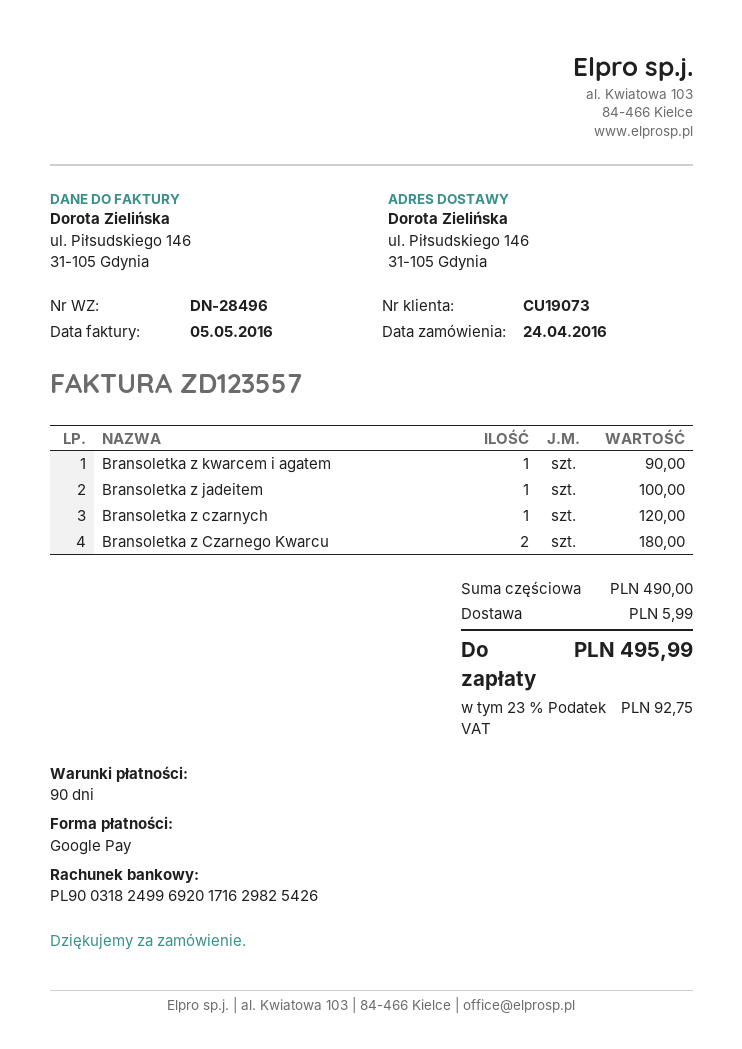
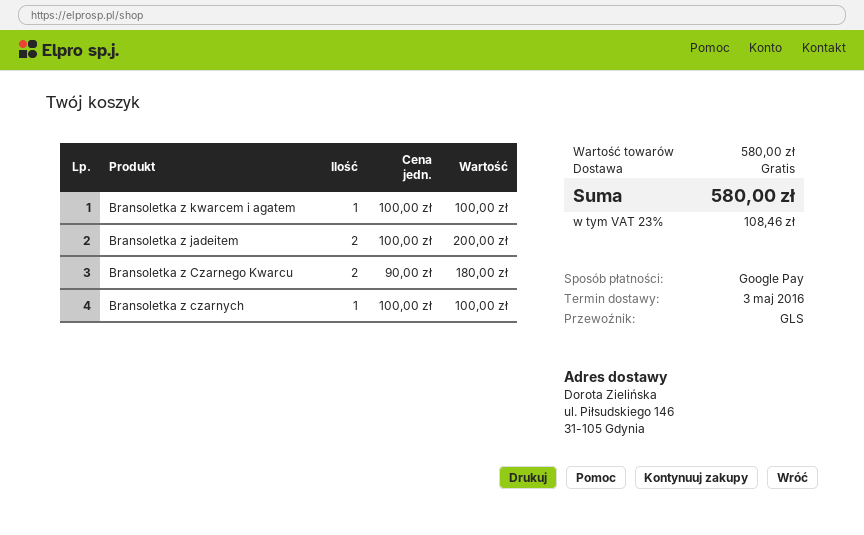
Bransoletka z kwarcem i agatem: 1 for 90.00 -> 1 for 100.00
Bransoletka z jadeitem: 1 for 100.00 -> 2 for 200.00
Bransoletka z czarnych: 1 for 120.00 -> 1 for 100.00
subtotal: 490.00 -> 580.00
shipping: 5.99 -> 0.00
tax: 23% = 92.75 -> 23% = 108.46
total: 495.99 -> 580.00

